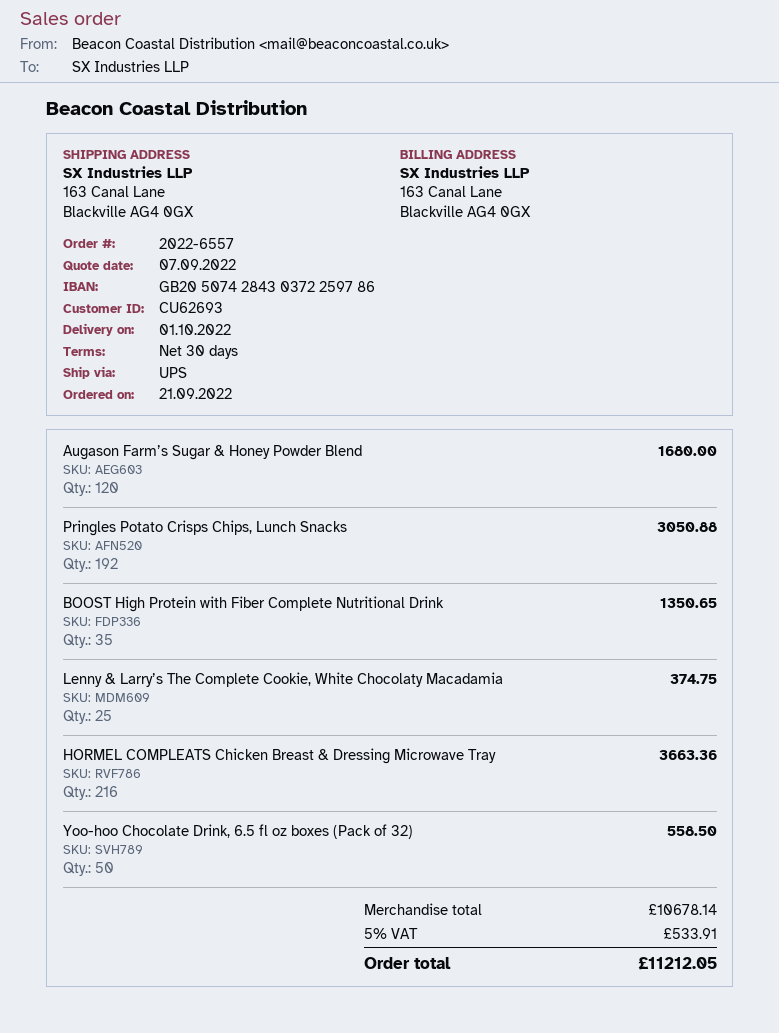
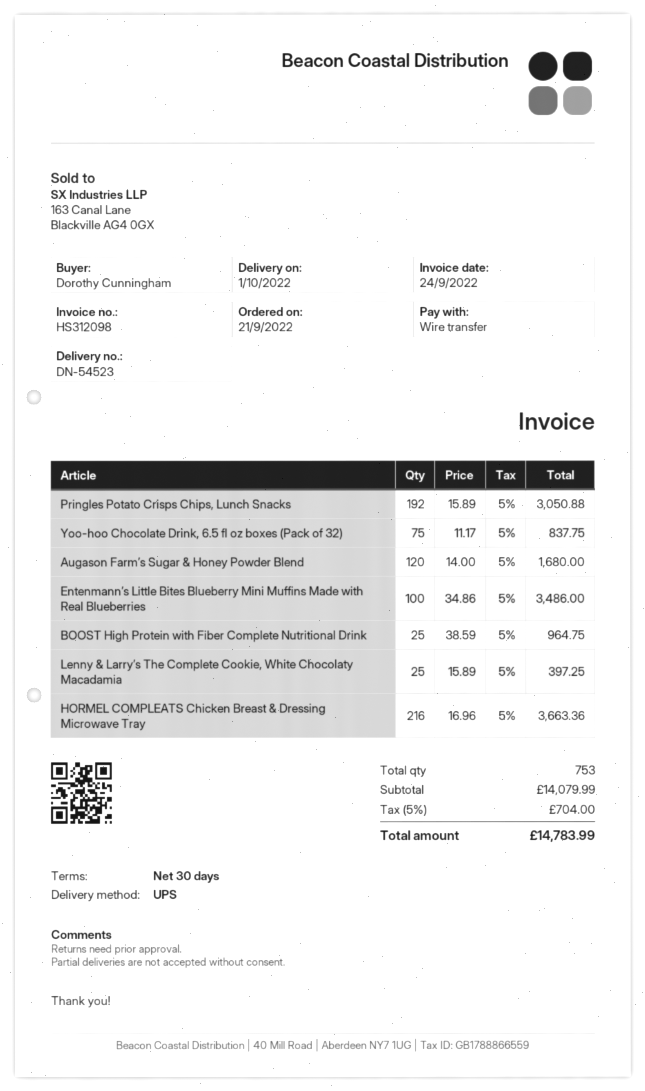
BOOST High Protein with Fiber Complete Nutritional Drink: 35 for 1350.65 -> 25 for 964.75
Lenny & Larry’s The Complete Cookie, White Chocolaty Macadamia: 25 for 374.75 -> 25 for 397.25
Yoo-hoo Chocolate Drink, 6.5 fl oz boxes (Pack of 32): 50 for 558.50 -> 75 for 837.75
Entenmann’s Little Bites Blueberry Mini Muffins Made with Real Blueberries: none -> 100 for 3486.00
subtotal: 10678.14 -> 14079.99
tax: 5% = 533.91 -> 5% = 704.00
total: 11212.05 -> 14783.99

